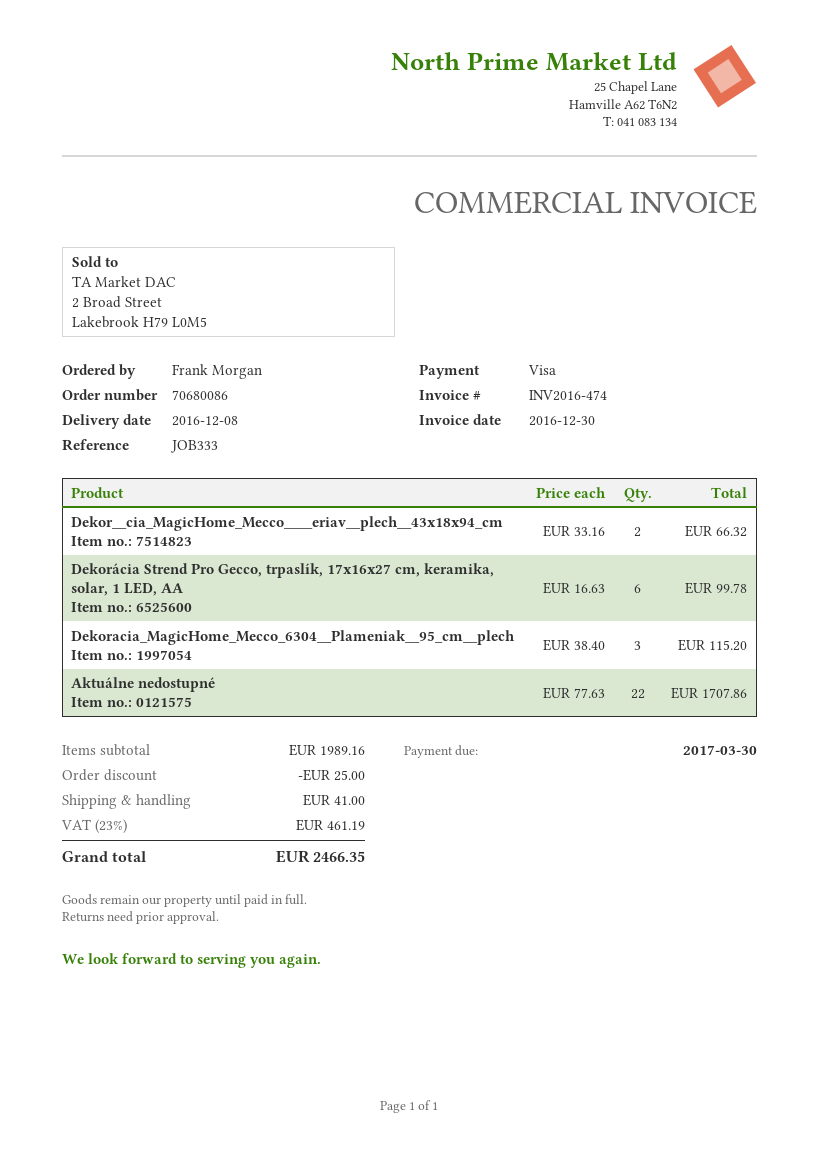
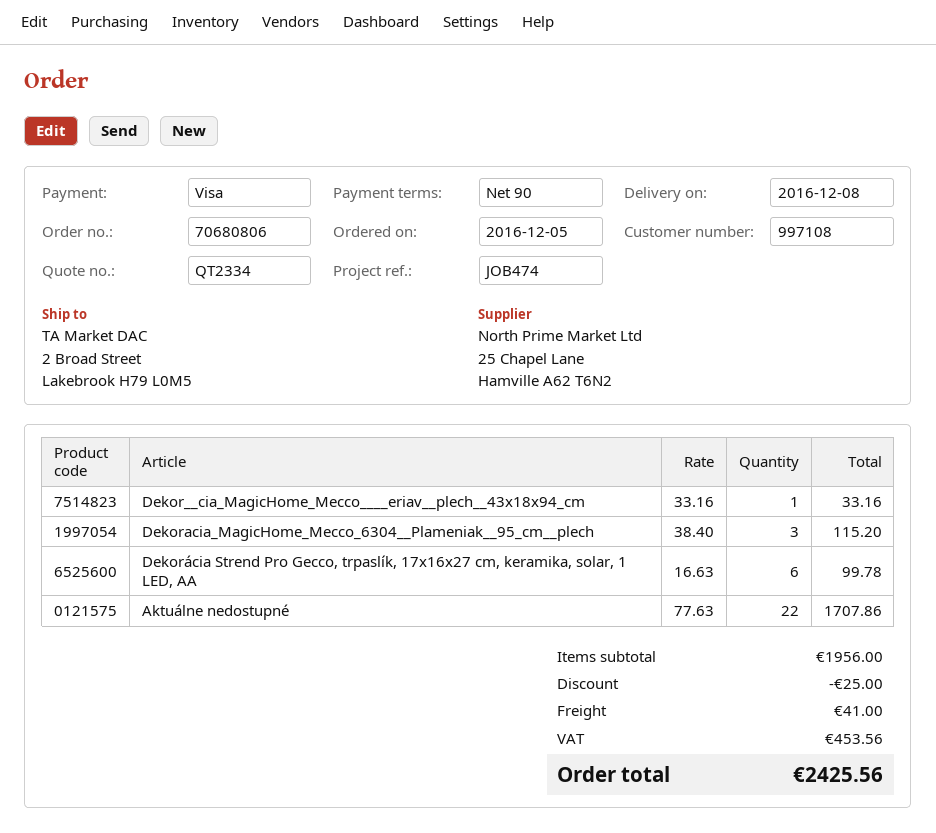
order number: 70680086 -> 70680806
reference: JOB333 -> JOB474
Dekor__cia_MagicHome_Mecco____eriav__plech__43x18x94_cm: 2 x 33.16 = 66.32 -> 1 x 33.16 = 33.16
subtotal: 1989.16 -> 1956.00
tax: 461.19 -> 453.56
total: 2466.35 -> 2425.56

